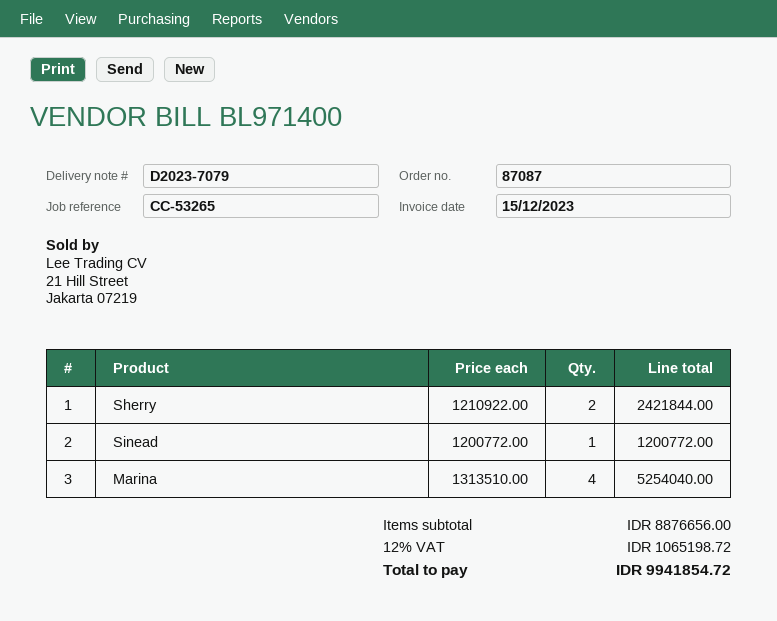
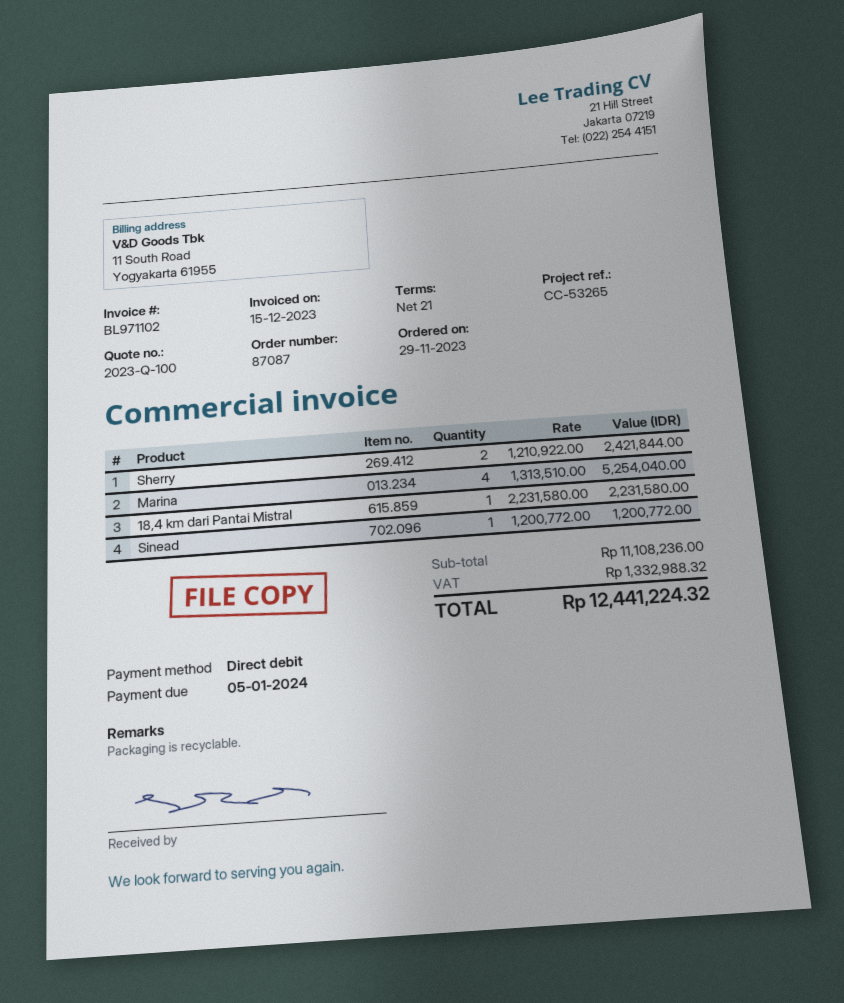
invoice number: BL971400 -> BL971102
18,4 km dari Pantai Mistral: none -> 1 x 2231580.00 = 2231580.00
subtotal: 8876656.00 -> 11108236.00
tax: 1065198.72 -> 1332988.32
total: 9941854.72 -> 12441224.32

